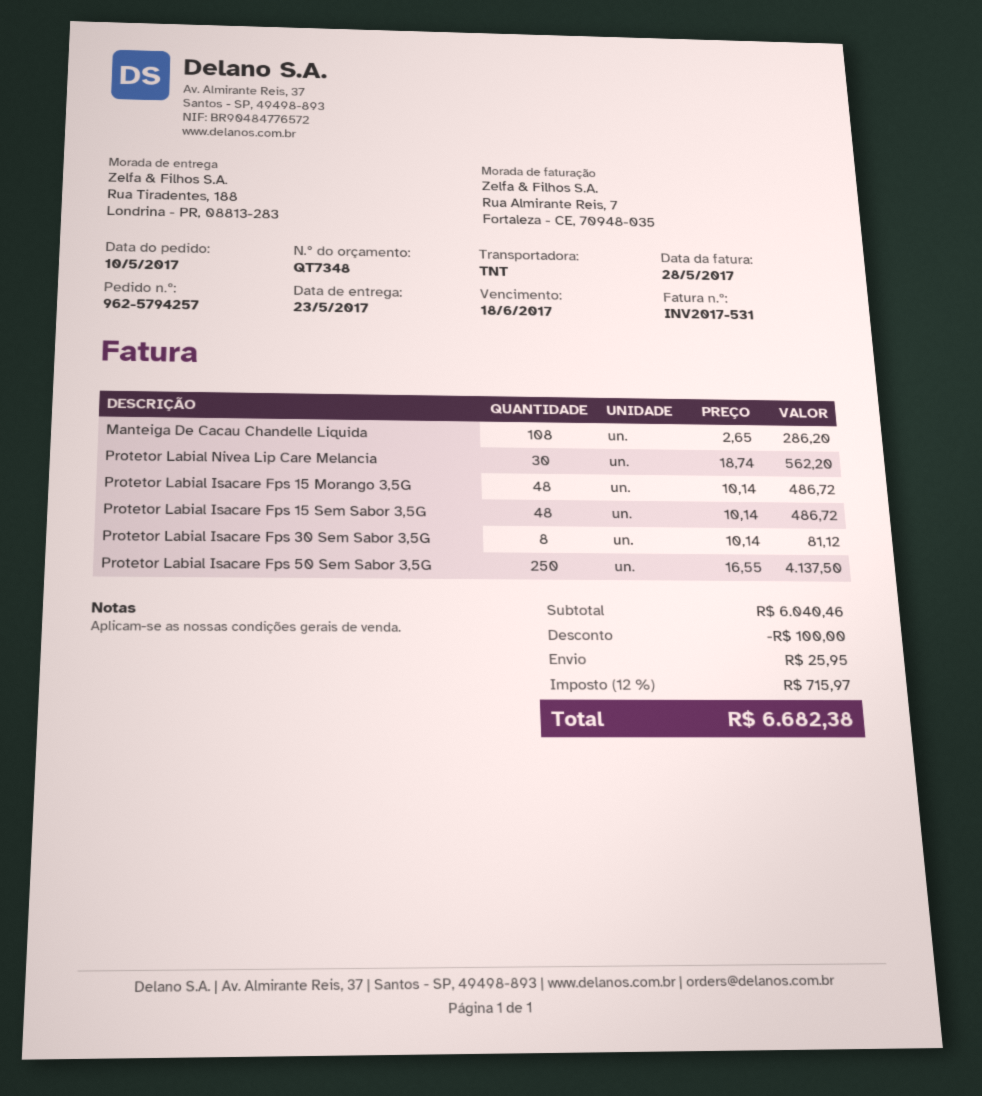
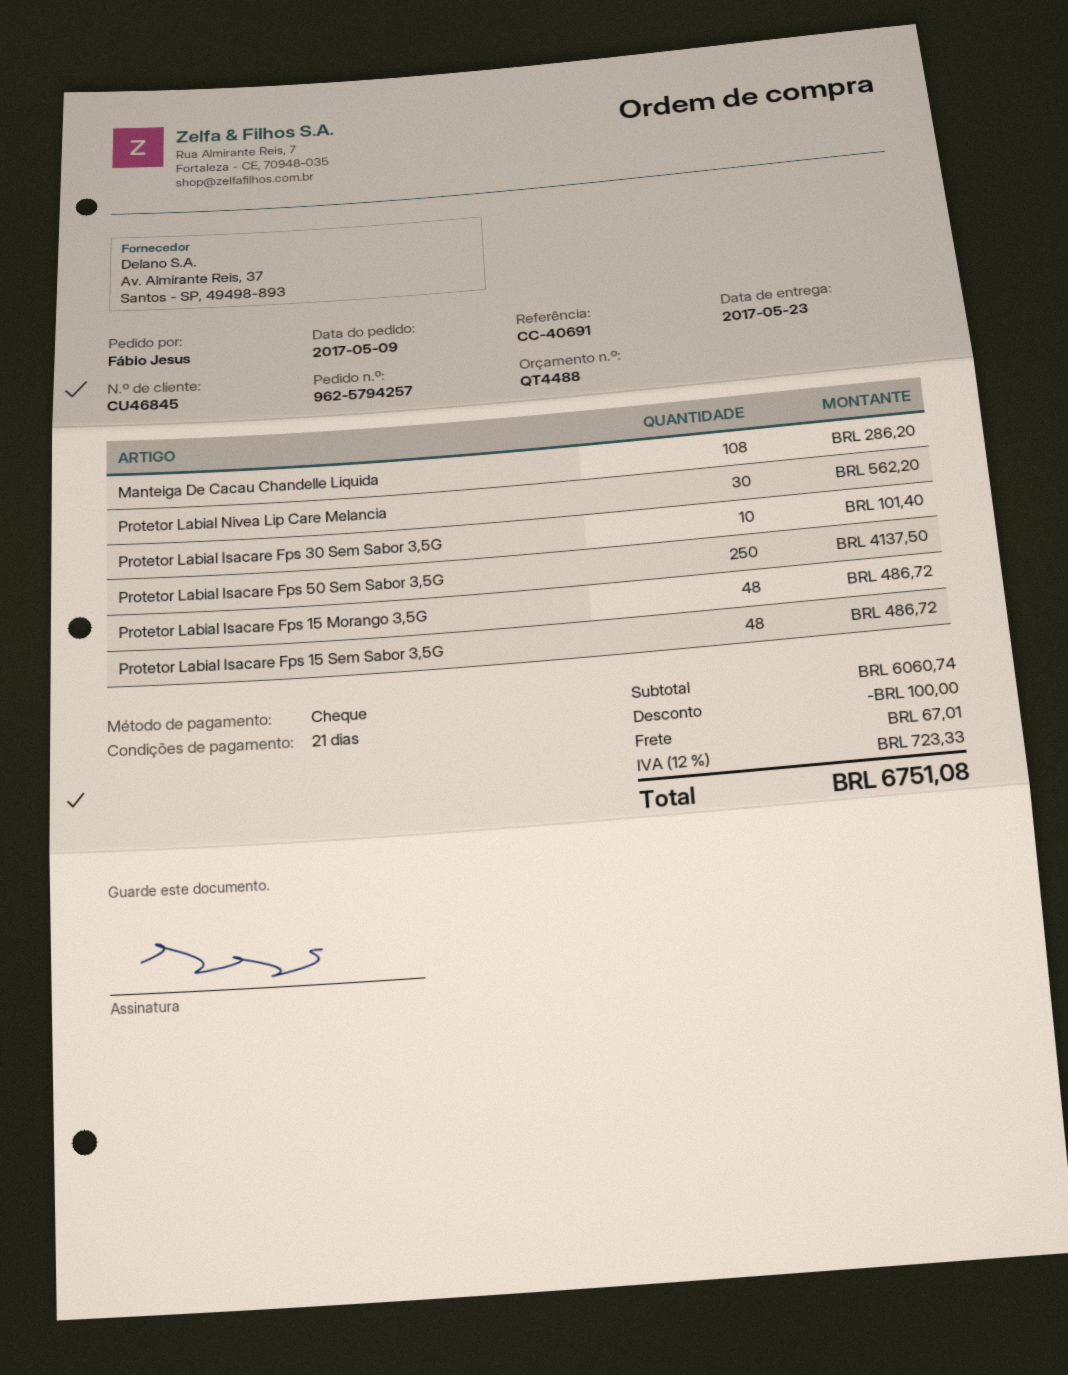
quote number: QT7348 -> QT4488
order date: 2017-05-10 -> 2017-05-09
Protetor Labial Isacare Fps 30 Sem Sabor 3,5G: 8 for 81.12 -> 10 for 101.40
subtotal: 6040.46 -> 6060.74
shipping: 25.95 -> 67.01
tax: 12% = 715.97 -> 12% = 723.33
total: 6682.38 -> 6751.08

